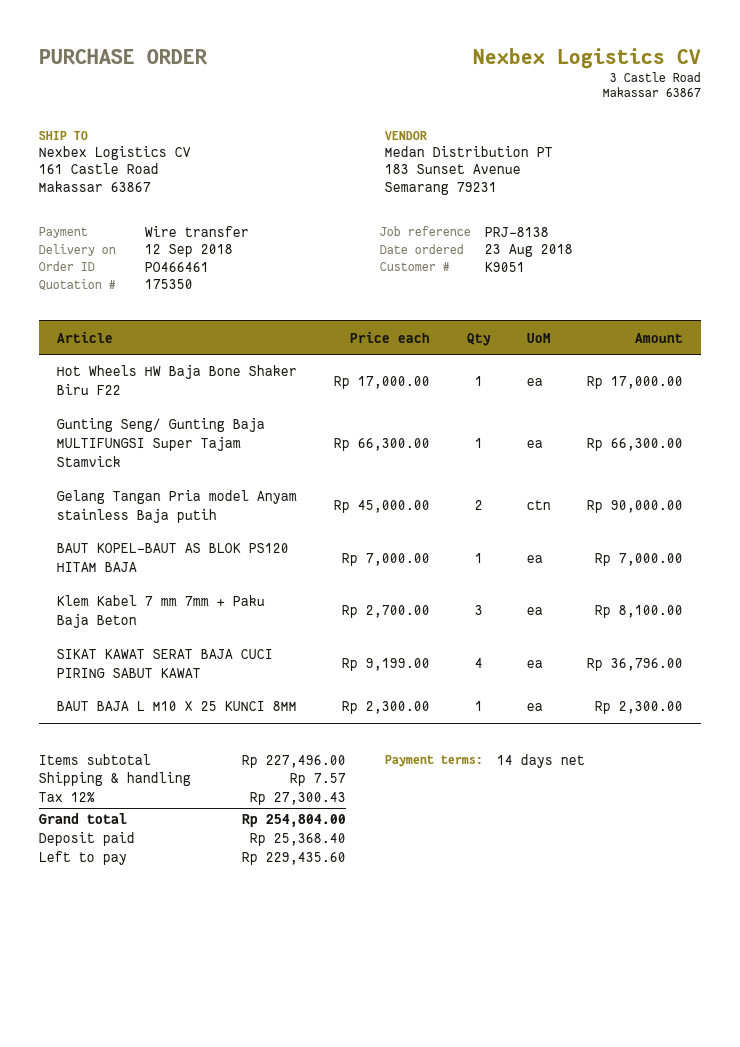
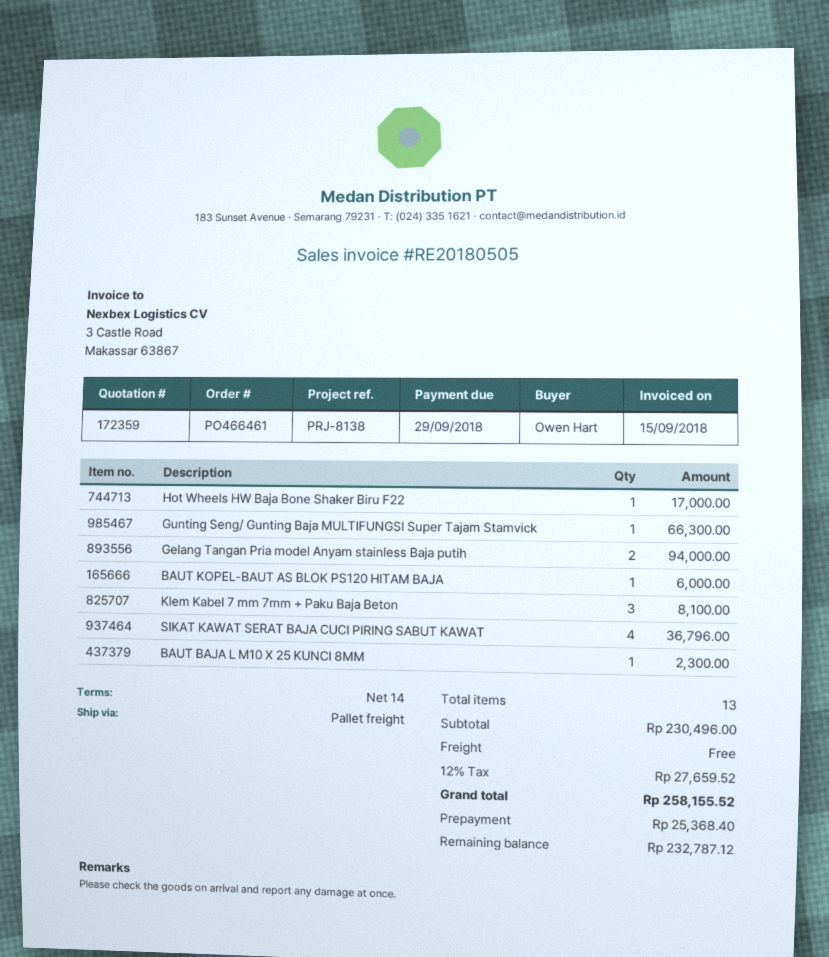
quote number: 175350 -> 172359
Gelang Tangan Pria model Anyam stainless Baja putih: 2 for 90000.00 -> 2 for 94000.00
BAUT KOPEL-BAUT AS BLOK PS120 HITAM BAJA: 1 for 7000.00 -> 1 for 6000.00
subtotal: 227496.00 -> 230496.00
shipping: 7.57 -> 0.00
tax: 12% = 27300.43 -> 12% = 27659.52
total: 254804.00 -> 258155.52
balance: 229435.60 -> 232787.12

